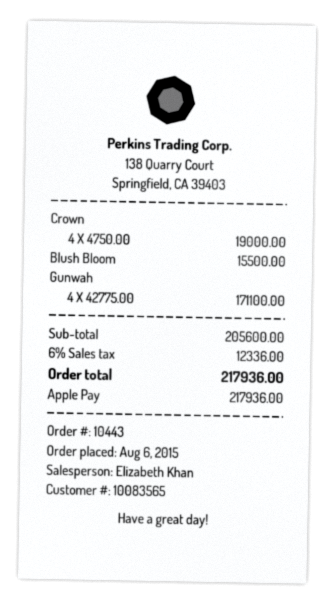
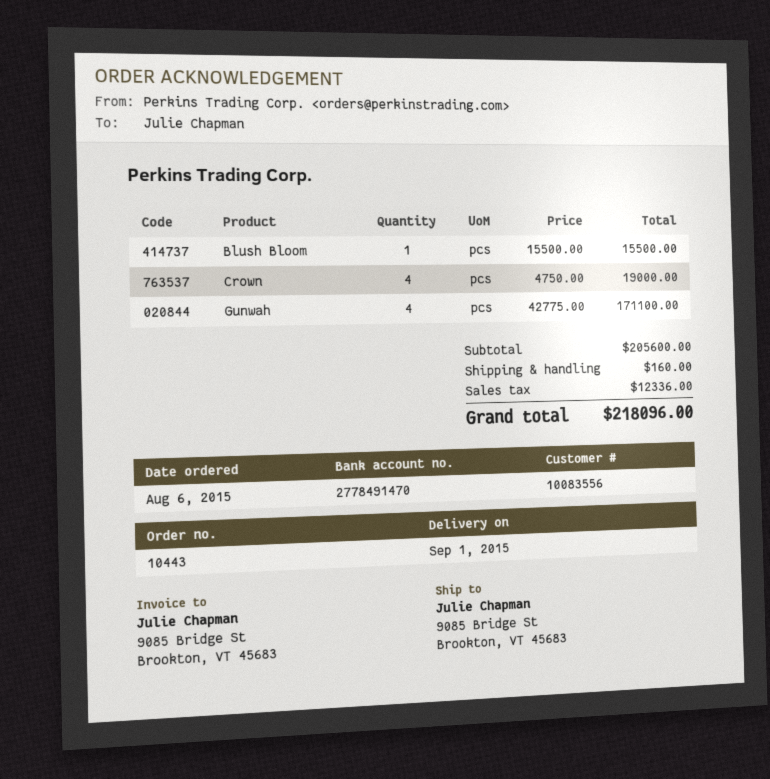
customer number: 10083565 -> 10083556
shipping: none -> 160.00
total: 217936.00 -> 218096.00

